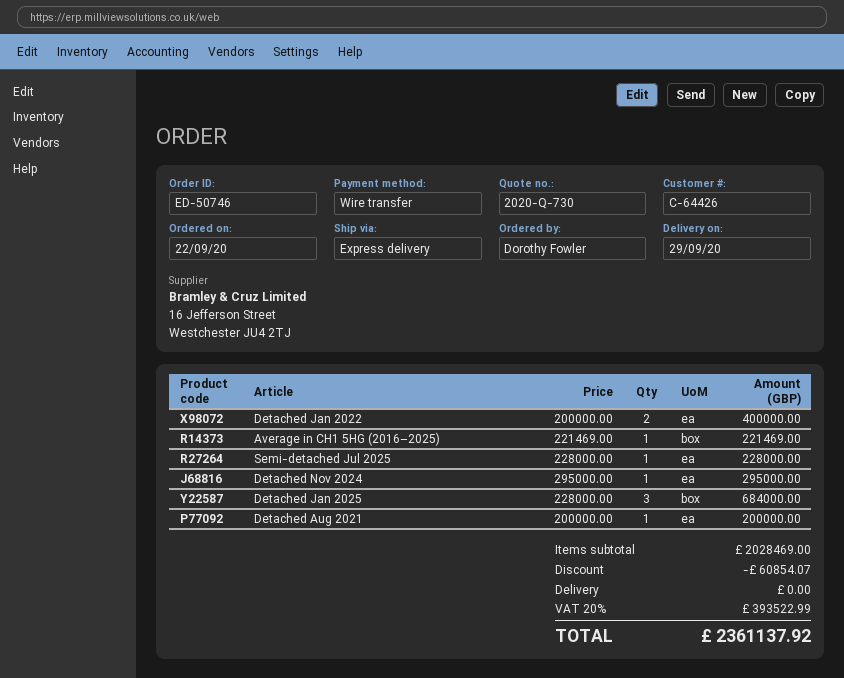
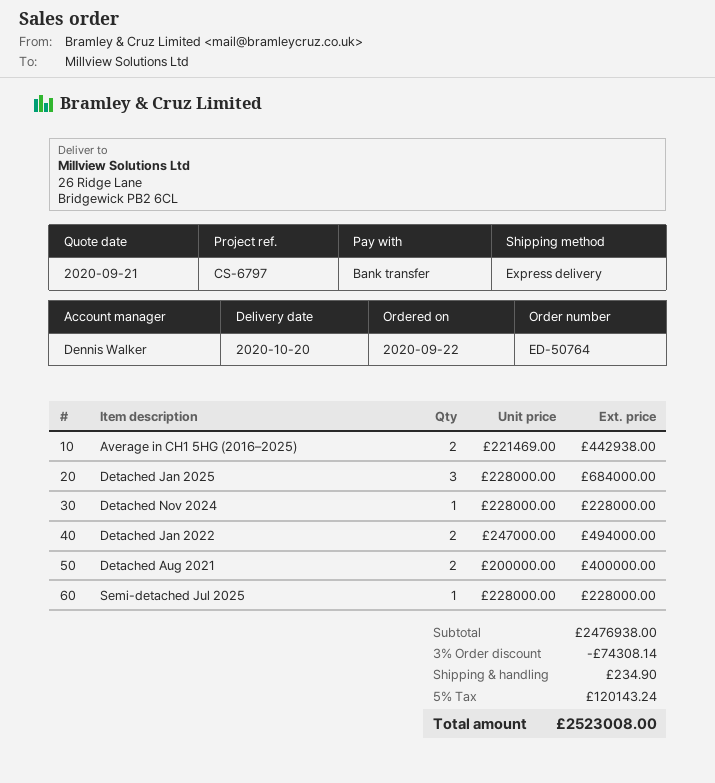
order number: ED-50746 -> ED-50764
delivery date: 2020-09-29 -> 2020-10-20
Detached Jan 2022: 2 x 200000.00 = 400000.00 -> 2 x 247000.00 = 494000.00
Average in CH1 5HG (2016–2025): 1 x 221469.00 = 221469.00 -> 2 x 221469.00 = 442938.00
Detached Nov 2024: 1 x 295000.00 = 295000.00 -> 1 x 228000.00 = 228000.00
Detached Aug 2021: 1 x 200000.00 = 200000.00 -> 2 x 200000.00 = 400000.00
subtotal: 2028469.00 -> 2476938.00
discount: 60854.07 -> 74308.14
shipping: 0.00 -> 234.90
tax: 20% = 393522.99 -> 5% = 120143.24
total: 2361137.92 -> 2523008.00

